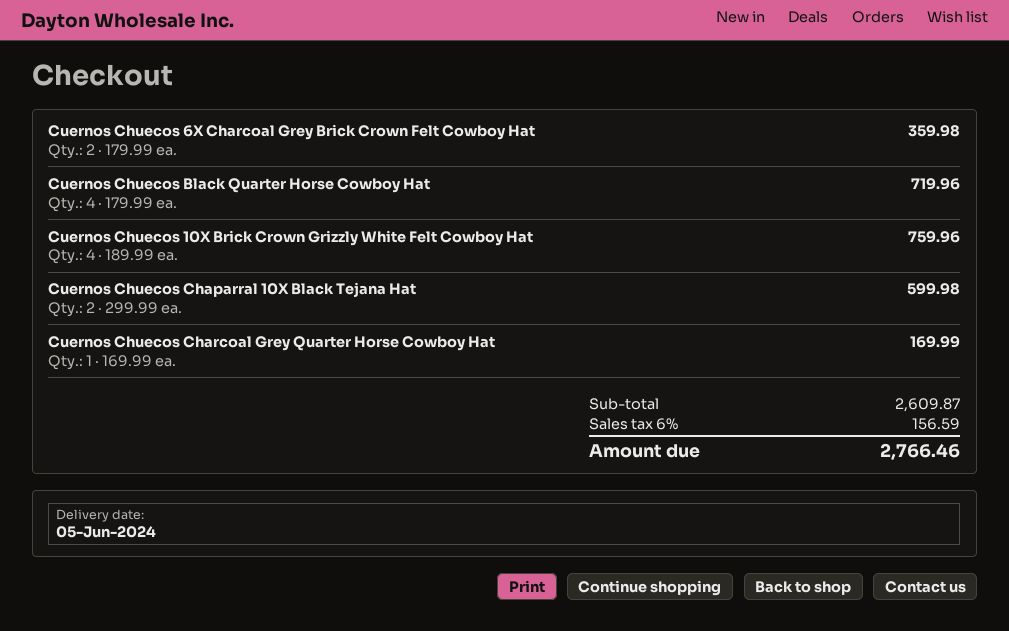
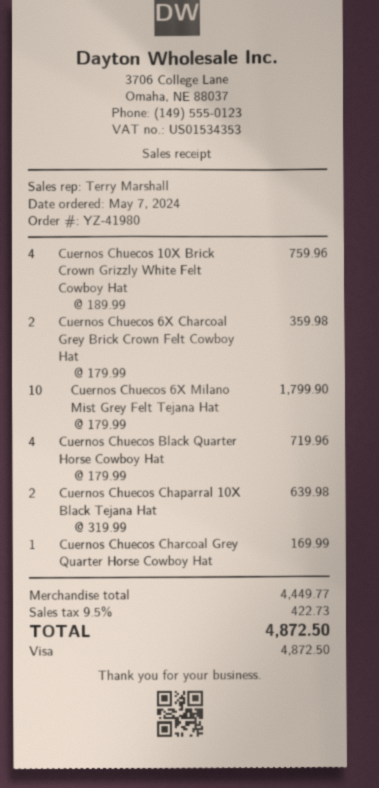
Cuernos Chuecos Chaparral 10X Black Tejana Hat: 2 x 299.99 = 599.98 -> 2 x 319.99 = 639.98
Cuernos Chuecos 6X Milano Mist Grey Felt Tejana Hat: none -> 10 x 179.99 = 1799.90
subtotal: 2609.87 -> 4449.77
tax: 6% = 156.59 -> 9.5% = 422.73
total: 2766.46 -> 4872.50

